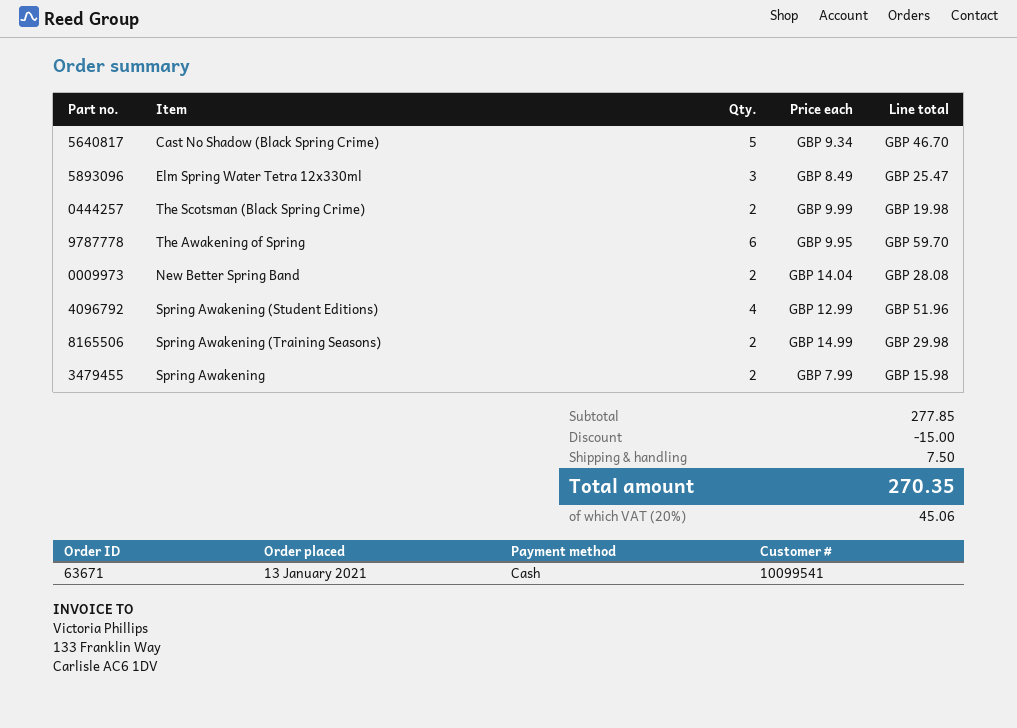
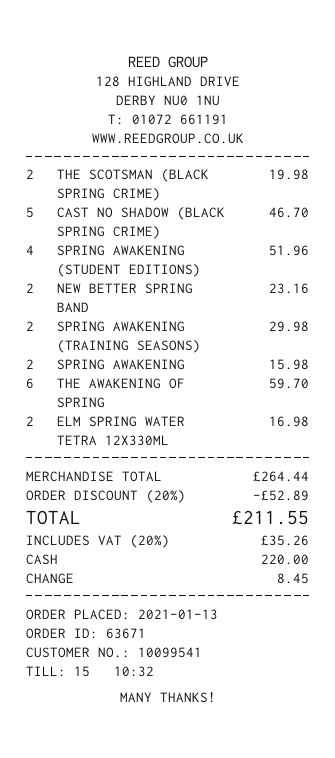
Elm Spring Water Tetra 12x330ml: 3 for 25.47 -> 2 for 16.98
New Better Spring Band: 2 for 28.08 -> 2 for 23.16
subtotal: 277.85 -> 264.44
discount: 15.00 -> 52.89
shipping: 7.50 -> none
tax: 20% = 45.06 -> 20% = 35.26
total: 270.35 -> 211.55

